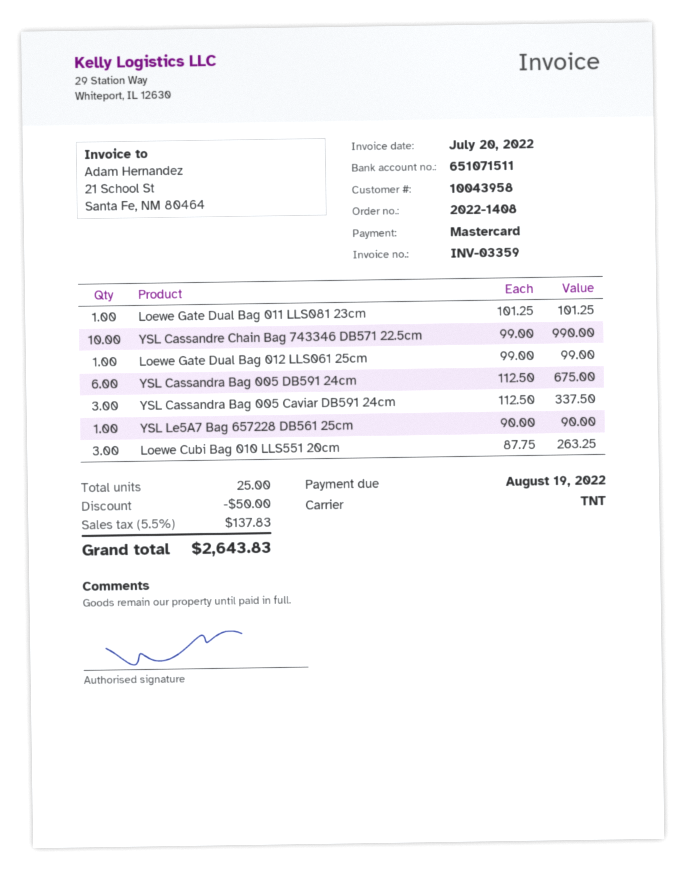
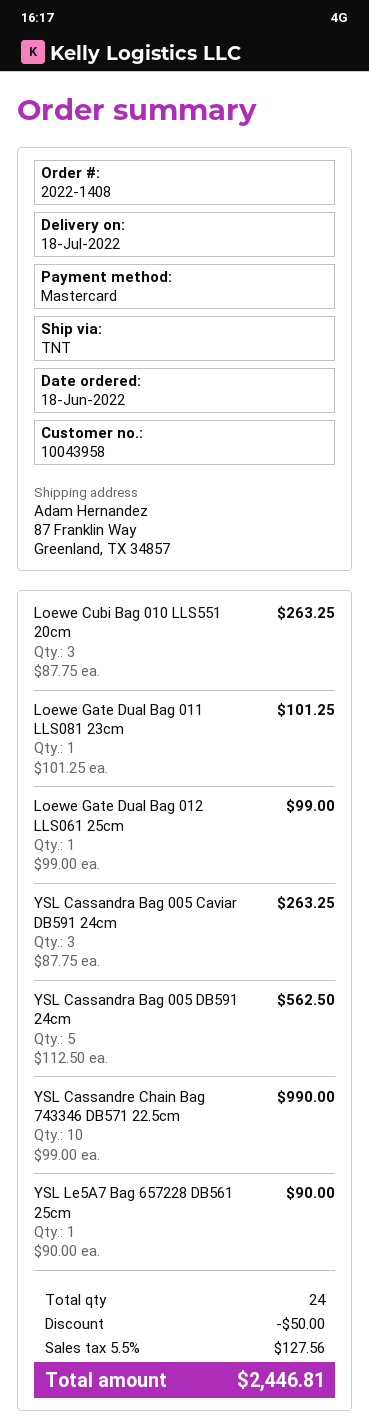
YSL Cassandra Bag 005 DB591 24cm: 6 x 112.50 = 675.00 -> 5 x 112.50 = 562.50
YSL Cassandra Bag 005 Caviar DB591 24cm: 3 x 112.50 = 337.50 -> 3 x 87.75 = 263.25
total quantity: 25 -> 24
tax: 5.5% = 137.83 -> 5.5% = 127.56
total: 2643.83 -> 2446.81

